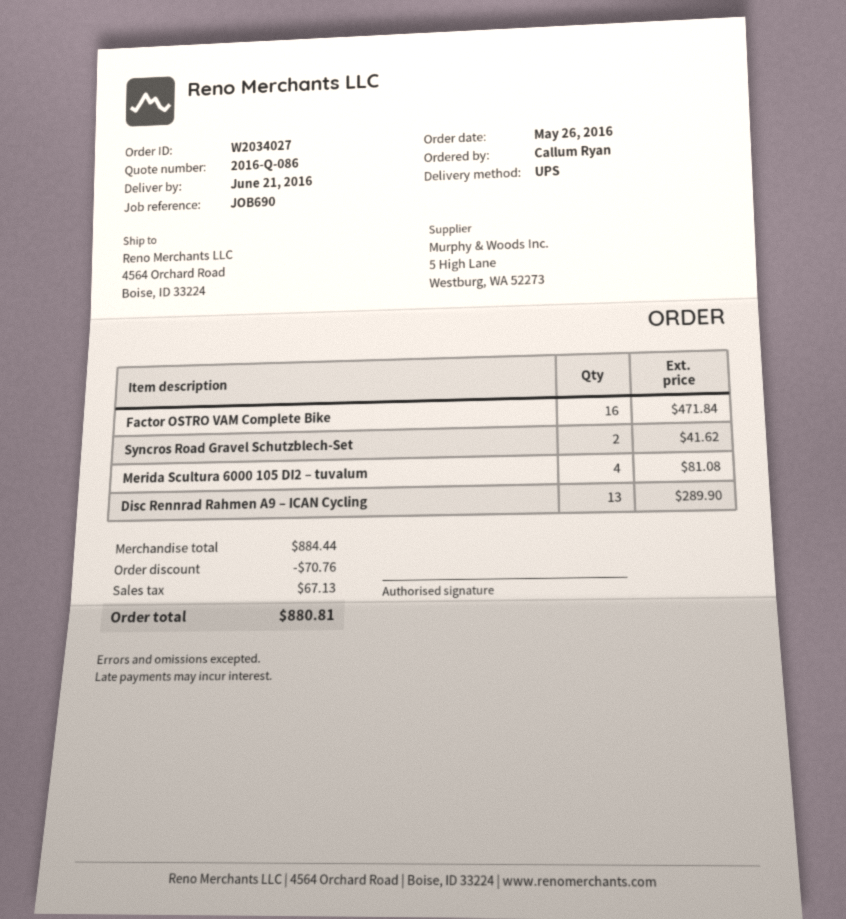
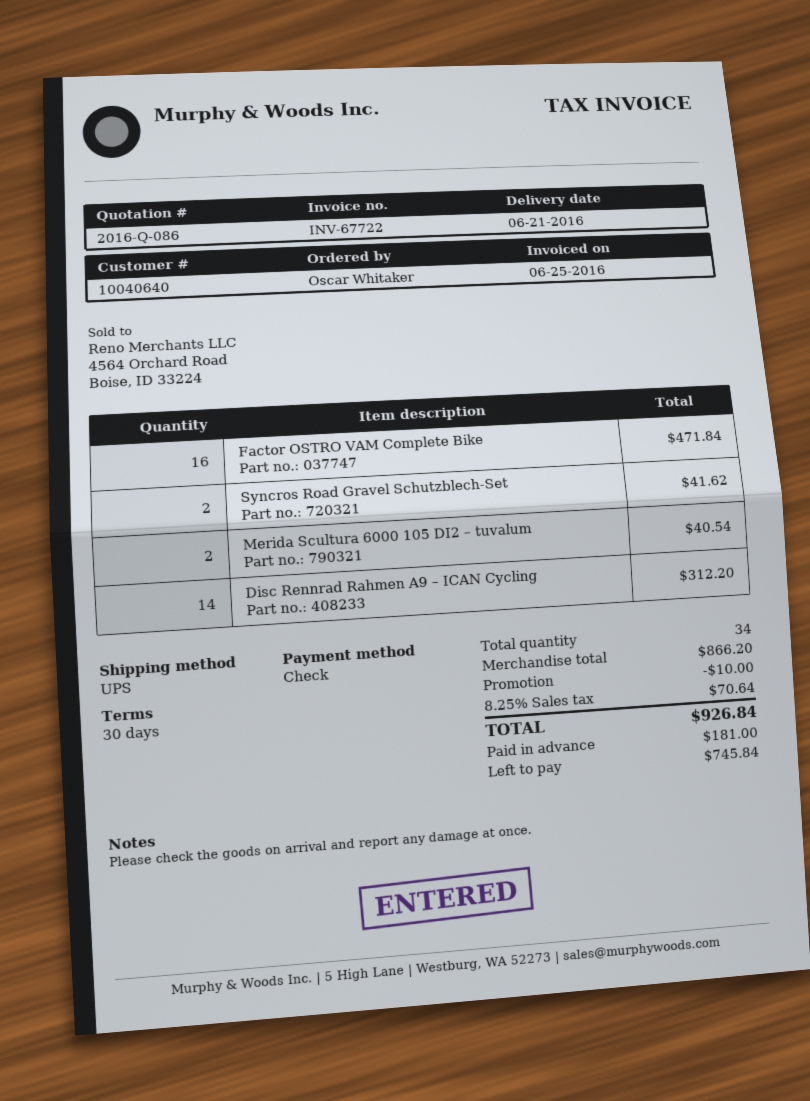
ordered by: Callum Ryan -> Oscar Whitaker
Merida Scultura 6000 105 DI2 – tuvalum: 4 for 81.08 -> 2 for 40.54
Disc Rennrad Rahmen A9 – ICAN Cycling: 13 for 289.90 -> 14 for 312.20
subtotal: 884.44 -> 866.20
discount: 70.76 -> 10.00
tax: 67.13 -> 70.64
total: 880.81 -> 926.84

